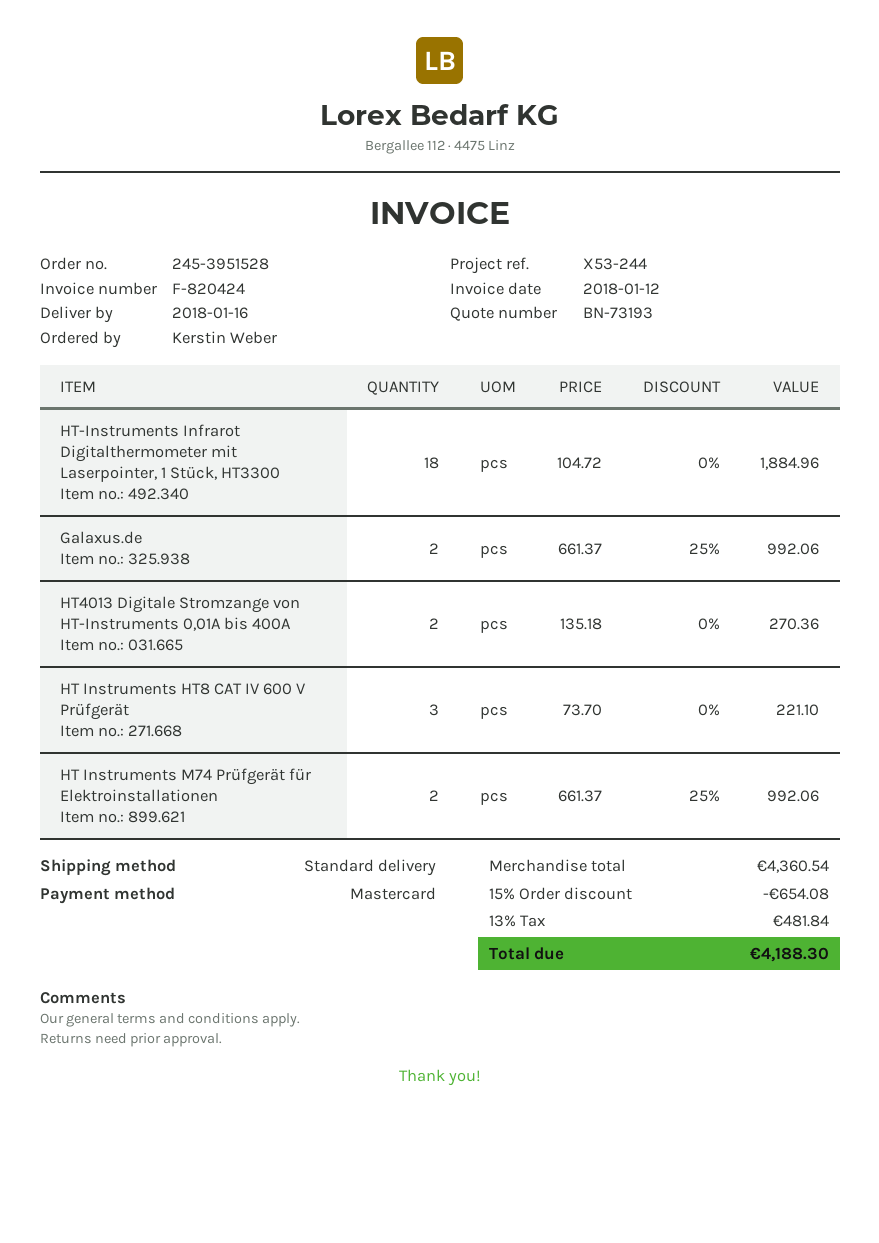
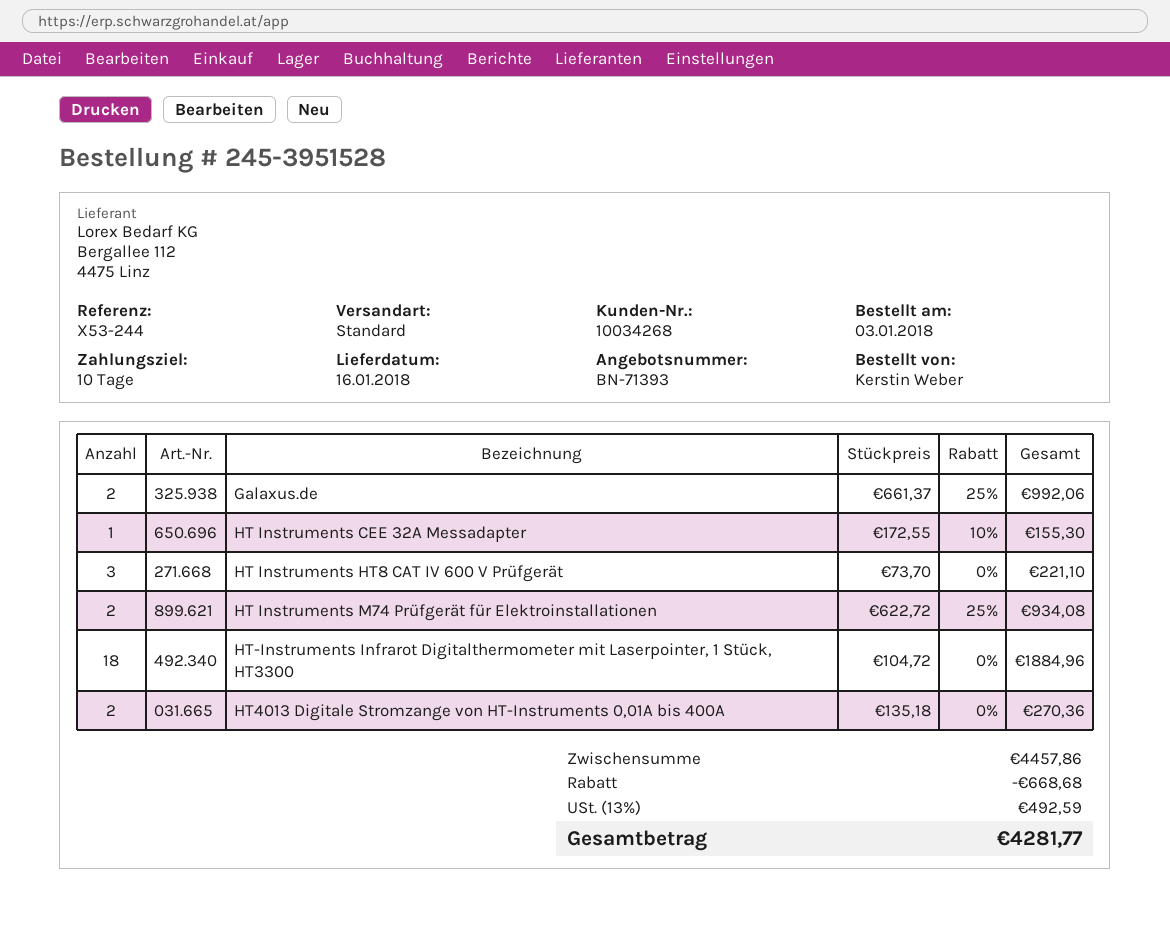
quote number: BN-73193 -> BN-71393
HT Instruments M74 Prüfgerät für Elektroinstallationen: 2 x 661.37 - 25% = 992.06 -> 2 x 622.72 - 25% = 934.08
HT Instruments CEE 32A Messadapter: none -> 1 x 172.55 - 10% = 155.30
subtotal: 4360.54 -> 4457.86
discount: 654.08 -> 668.68
tax: 13% = 481.84 -> 13% = 492.59
total: 4188.30 -> 4281.77

